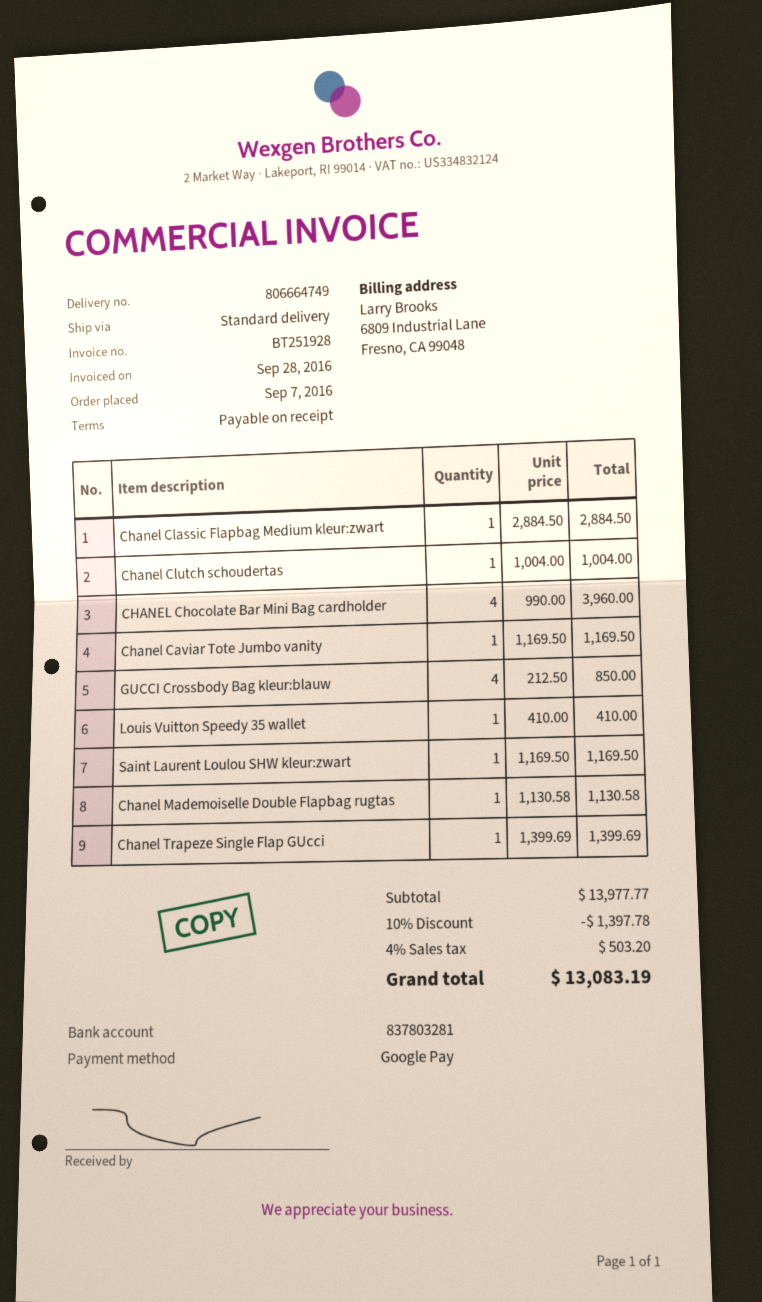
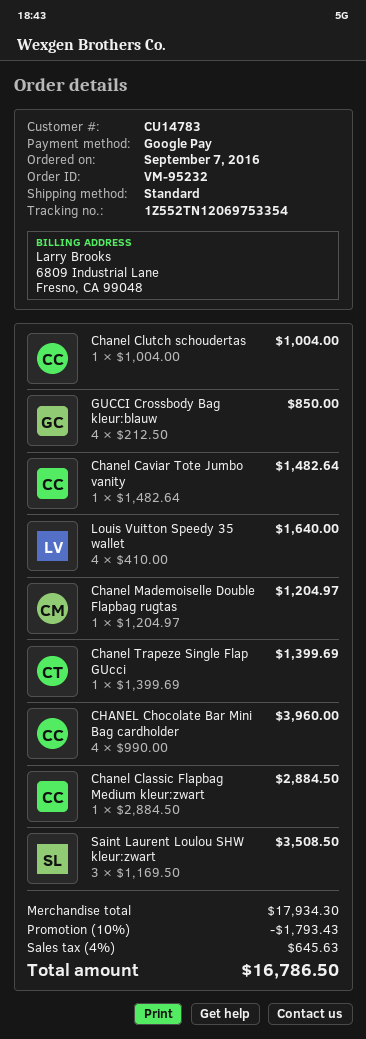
Chanel Caviar Tote Jumbo vanity: 1 x 1169.50 = 1169.50 -> 1 x 1482.64 = 1482.64
Louis Vuitton Speedy 35 wallet: 1 x 410.00 = 410.00 -> 4 x 410.00 = 1640.00
Saint Laurent Loulou SHW kleur:zwart: 1 x 1169.50 = 1169.50 -> 3 x 1169.50 = 3508.50
Chanel Mademoiselle Double Flapbag rugtas: 1 x 1130.58 = 1130.58 -> 1 x 1204.97 = 1204.97
subtotal: 13977.77 -> 17934.30
discount: 10% = 1397.78 -> 10% = 1793.43
tax: 4% = 503.20 -> 4% = 645.63
total: 13083.19 -> 16786.50

